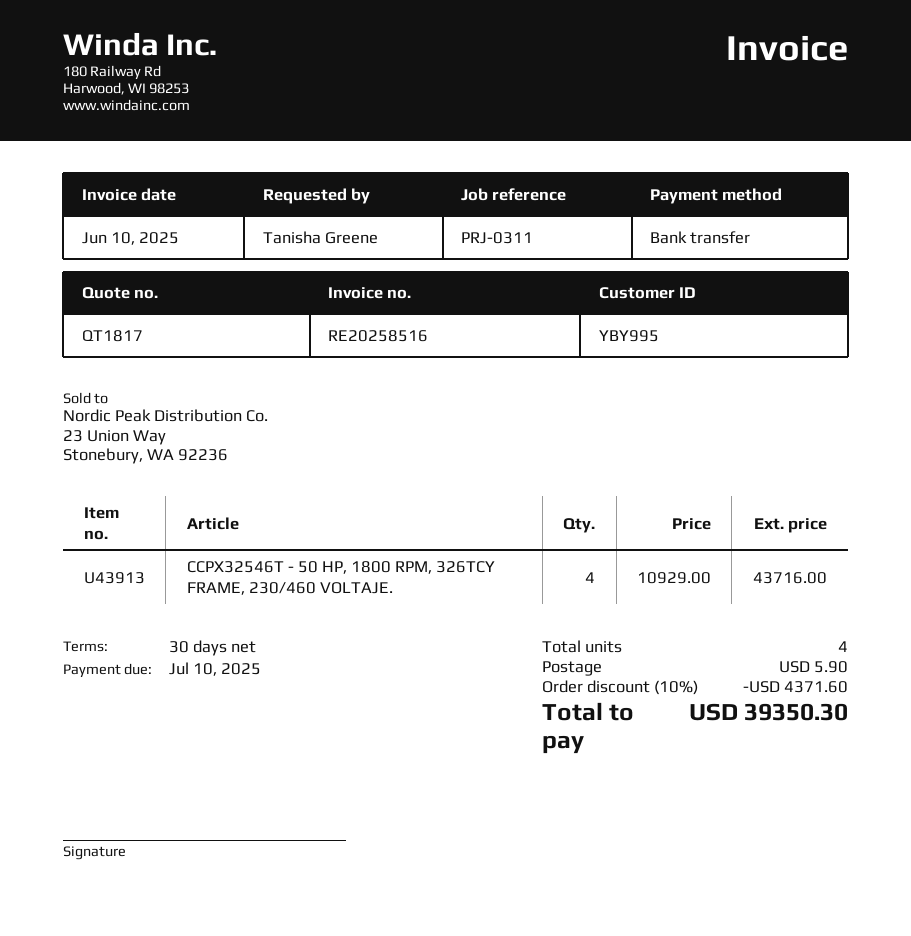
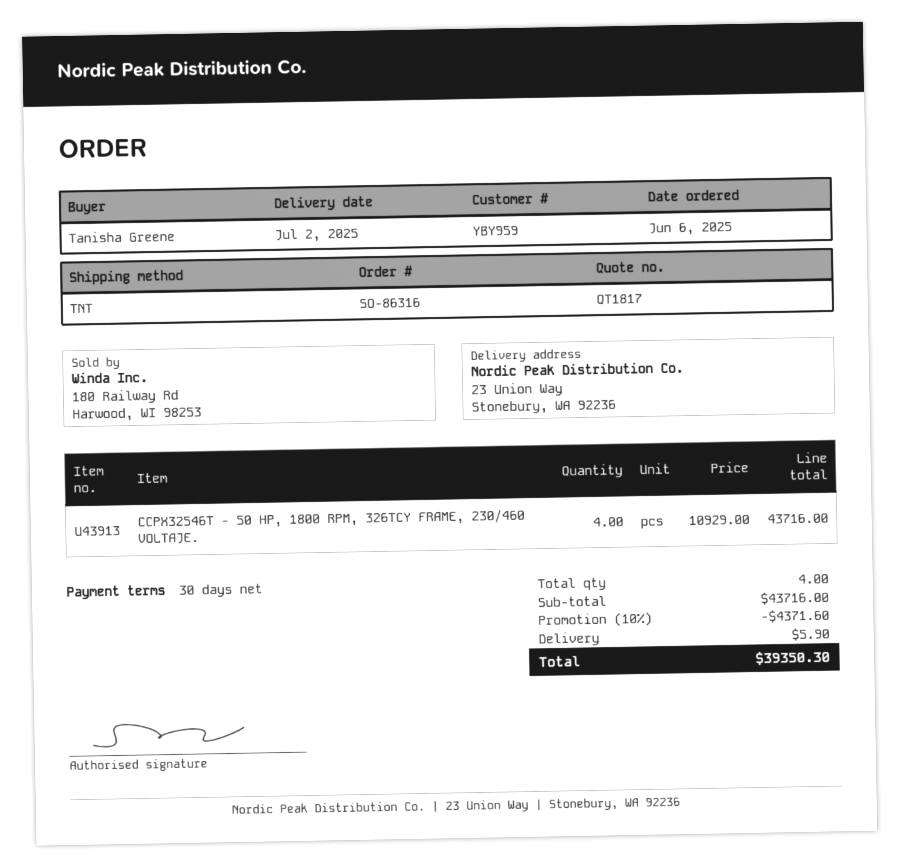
customer number: YBY995 -> YBY959

